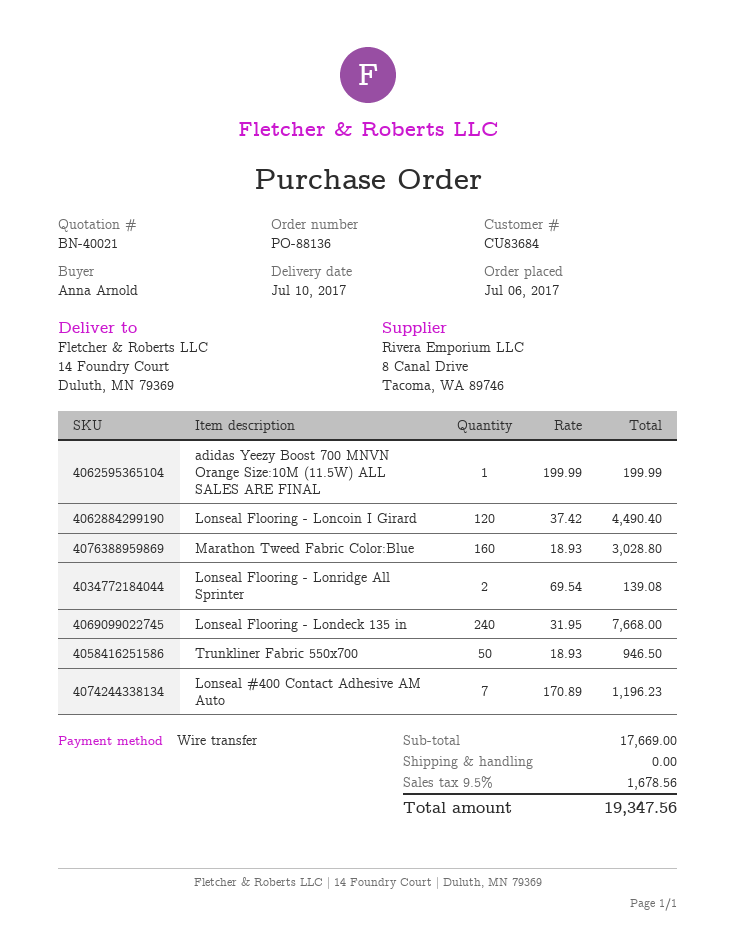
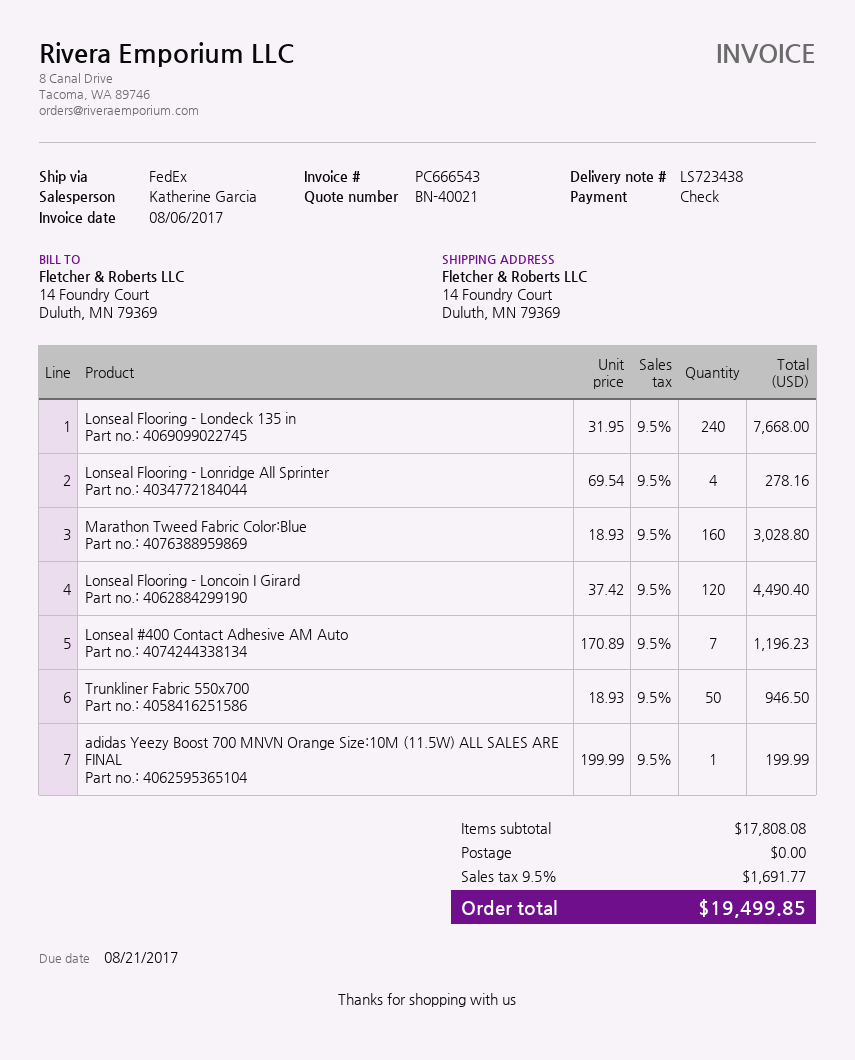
payment method: bank transfer -> cheque
Lonseal Flooring - Lonridge All Sprinter: 2 x 69.54 = 139.08 -> 4 x 69.54 = 278.16
subtotal: 17669.00 -> 17808.08
tax: 9.5% = 1678.56 -> 9.5% = 1691.77
total: 19347.56 -> 19499.85

